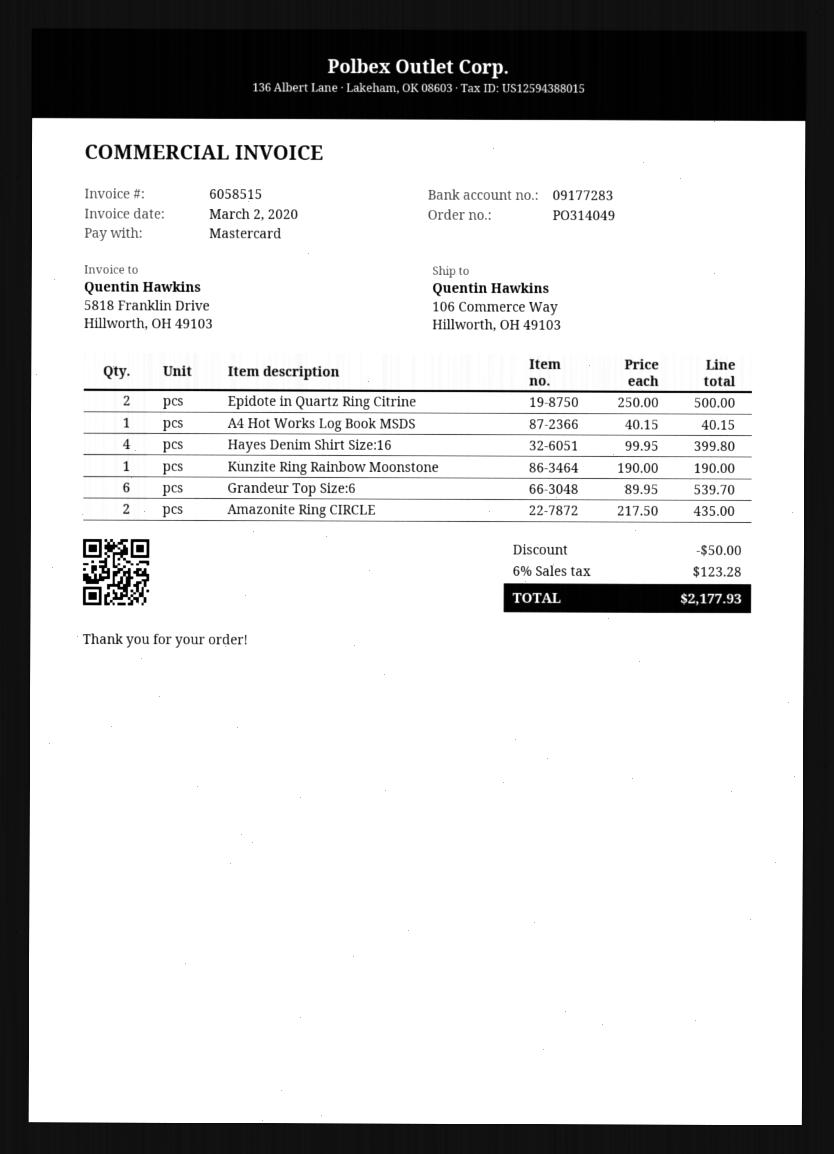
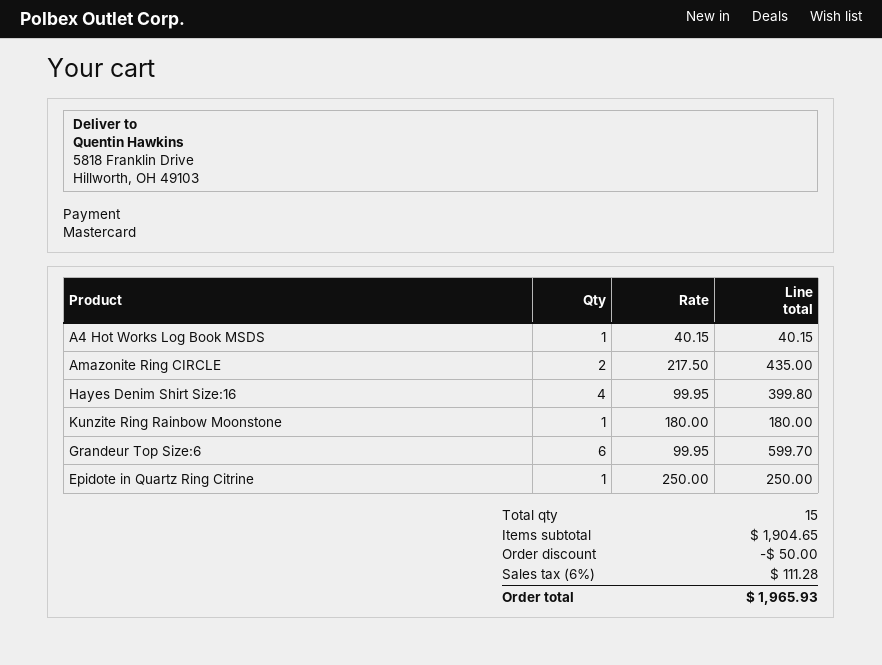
ship to: 106 Commerce Way, Hillworth, OH 49103 -> 5818 Franklin Drive, Hillworth, OH 49103
Epidote in Quartz Ring Citrine: 2 x 250.00 = 500.00 -> 1 x 250.00 = 250.00
Kunzite Ring Rainbow Moonstone: 1 x 190.00 = 190.00 -> 1 x 180.00 = 180.00
Grandeur Top Size:6: 6 x 89.95 = 539.70 -> 6 x 99.95 = 599.70
tax: 6% = 123.28 -> 6% = 111.28
total: 2177.93 -> 1965.93

